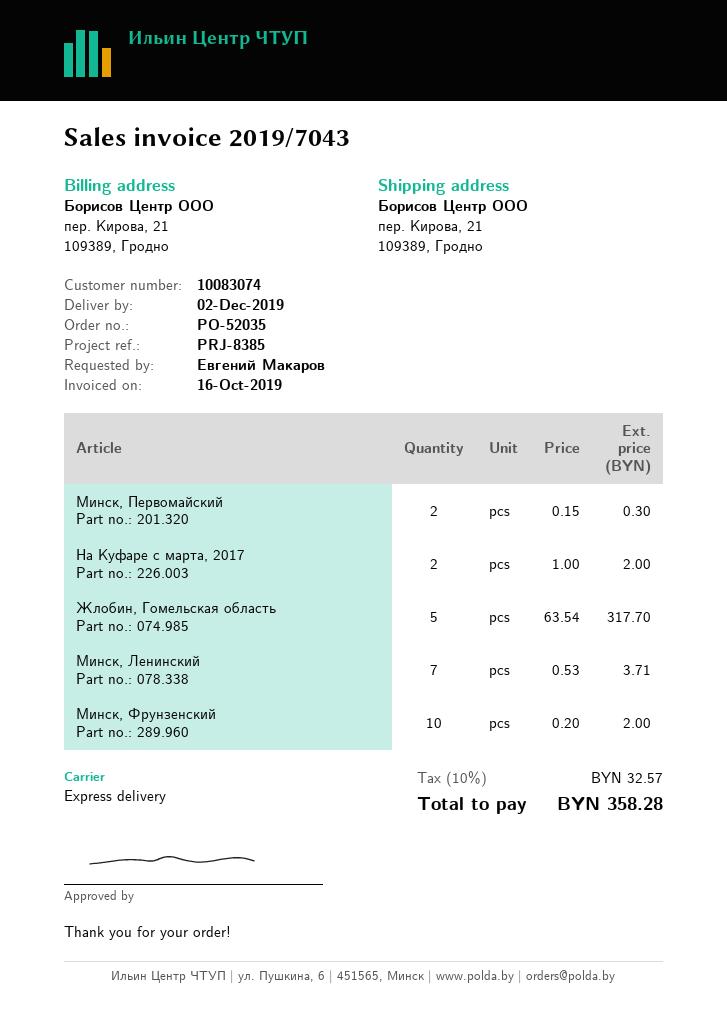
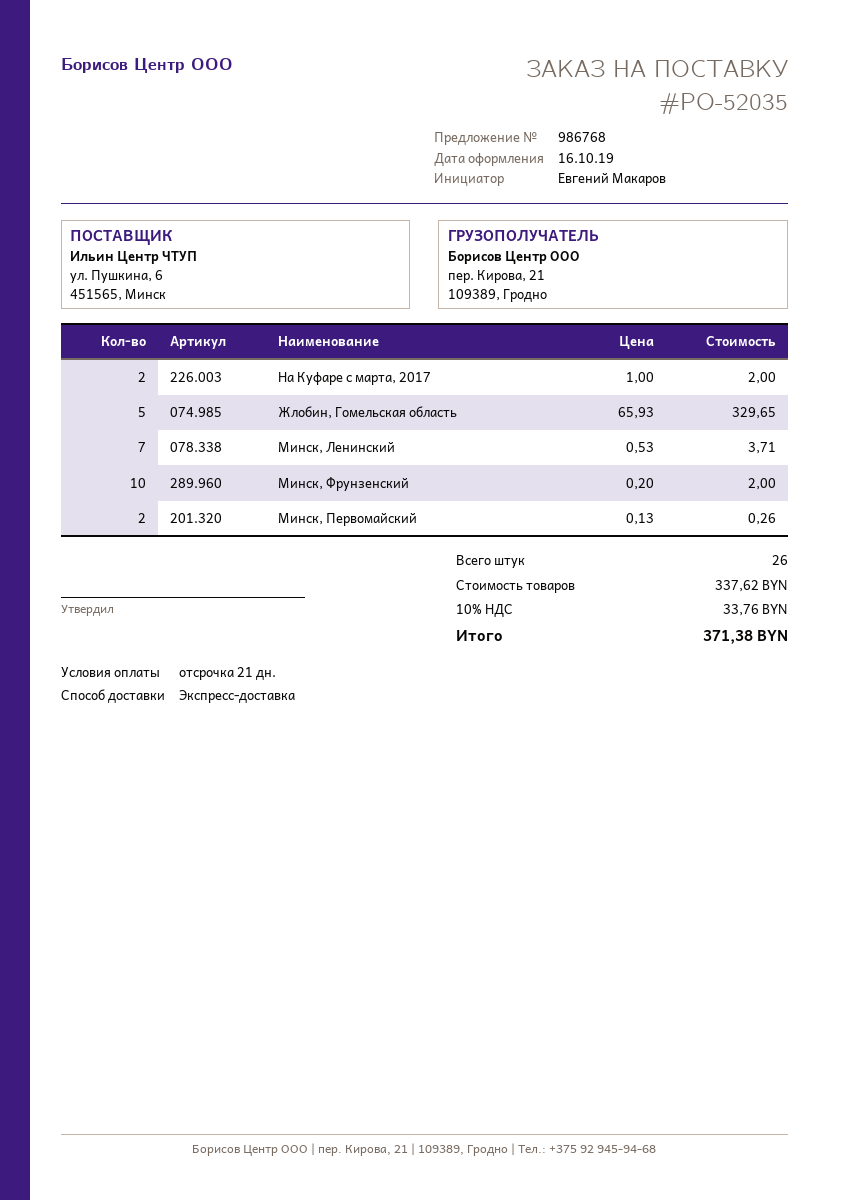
Минск, Первомайский: 2 x 0.15 = 0.30 -> 2 x 0.13 = 0.26
Жлобин, Гомельская область: 5 x 63.54 = 317.70 -> 5 x 65.93 = 329.65
tax: 10% = 32.57 -> 10% = 33.76
total: 358.28 -> 371.38

